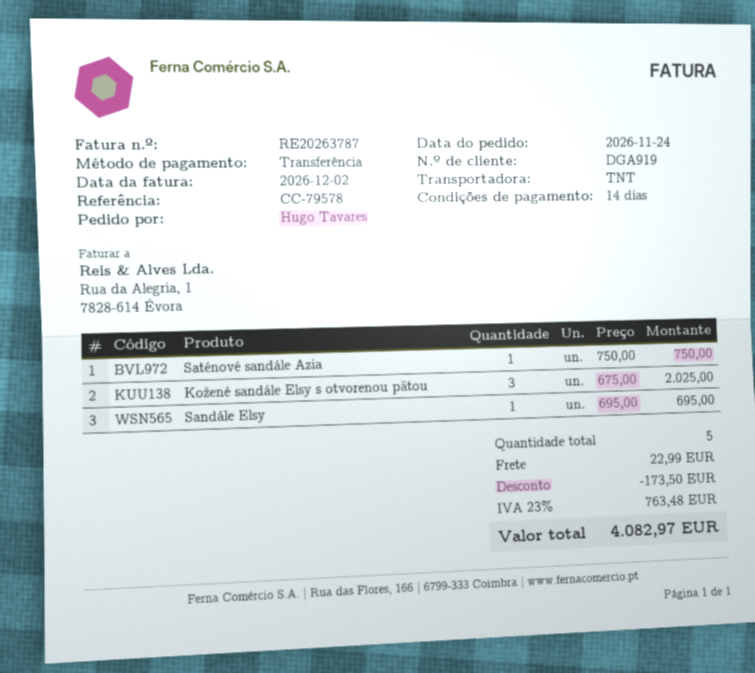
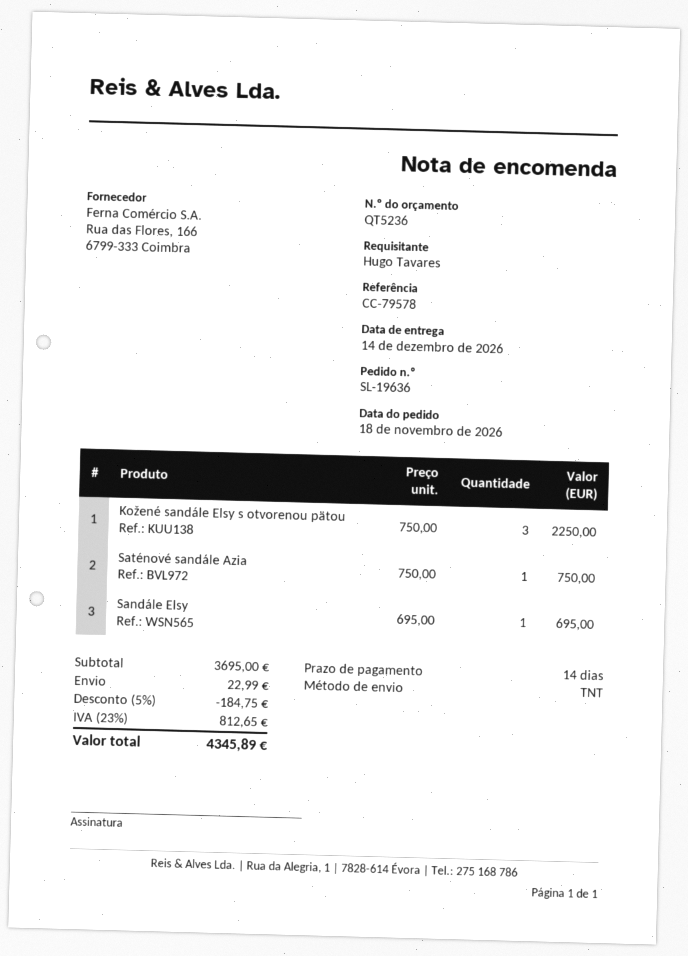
order date: 2026-11-24 -> 2026-11-18
Kožené sandále Elsy s otvorenou pätou: 3 x 675.00 = 2025.00 -> 3 x 750.00 = 2250.00
discount: 173.50 -> 184.75
tax: 23% = 763.48 -> 23% = 812.65
total: 4082.97 -> 4345.89

